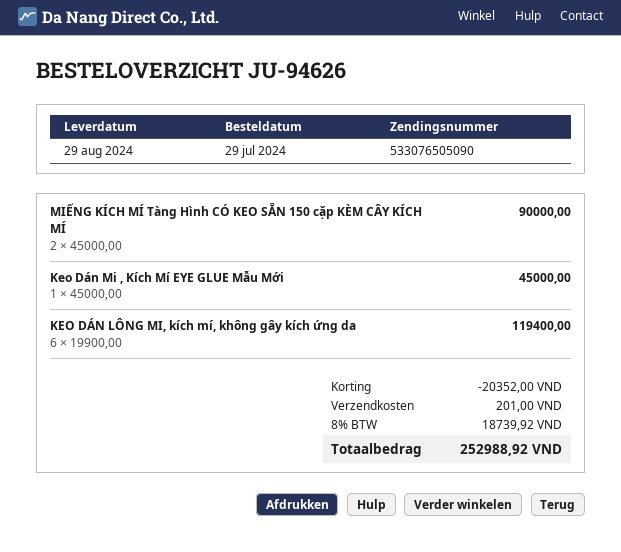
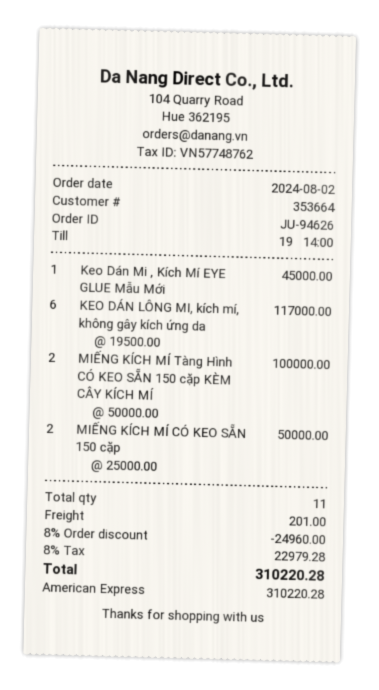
order date: 2024-07-29 -> 2024-08-02
MIẾNG KÍCH MÍ Tàng Hình CÓ KEO SẴN 150 cặp KÈM CÂY KÍCH MÍ: 2 x 45000.00 = 90000.00 -> 2 x 50000.00 = 100000.00
KEO DÁN LÔNG MI, kích mí, không gây kích ứng da: 6 x 19900.00 = 119400.00 -> 6 x 19500.00 = 117000.00
MIẾNG KÍCH MÍ CÓ KEO SẴN 150 cặp: none -> 2 x 25000.00 = 50000.00
discount: 20352.00 -> 24960.00
tax: 8% = 18739.92 -> 8% = 22979.28
total: 252988.92 -> 310220.28

